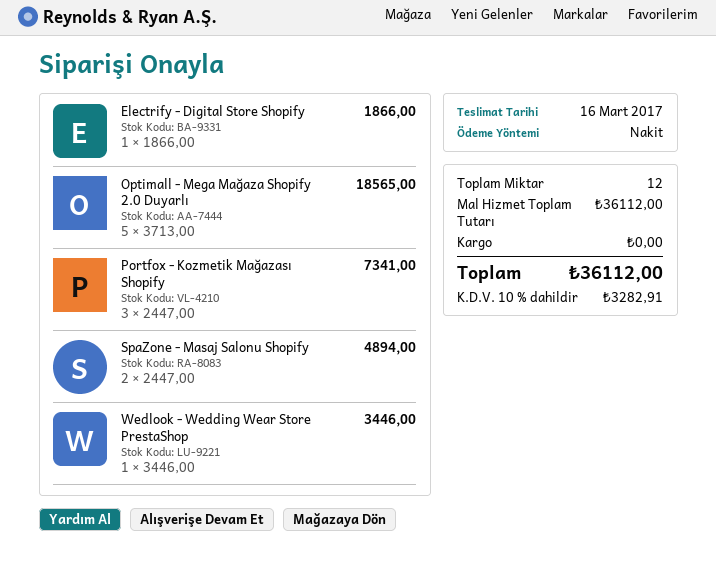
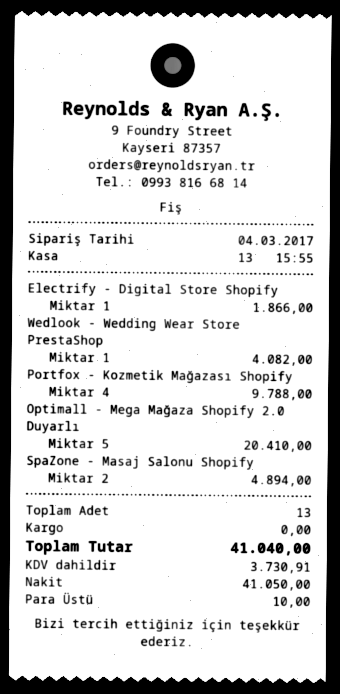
Optimall - Mega Mağaza Shopify 2.0 Duyarlı: 5 for 18565.00 -> 5 for 20410.00
Portfox - Kozmetik Mağazası Shopify: 3 for 7341.00 -> 4 for 9788.00
Wedlook - Wedding Wear Store PrestaShop: 1 for 3446.00 -> 1 for 4082.00
total quantity: 12 -> 13
tax: 3282.91 -> 3730.91
total: 36112.00 -> 41040.00

